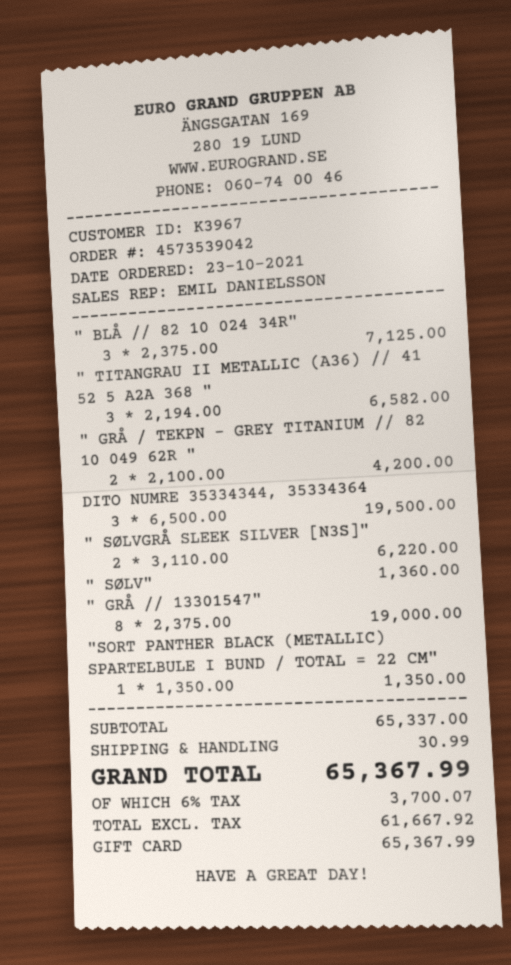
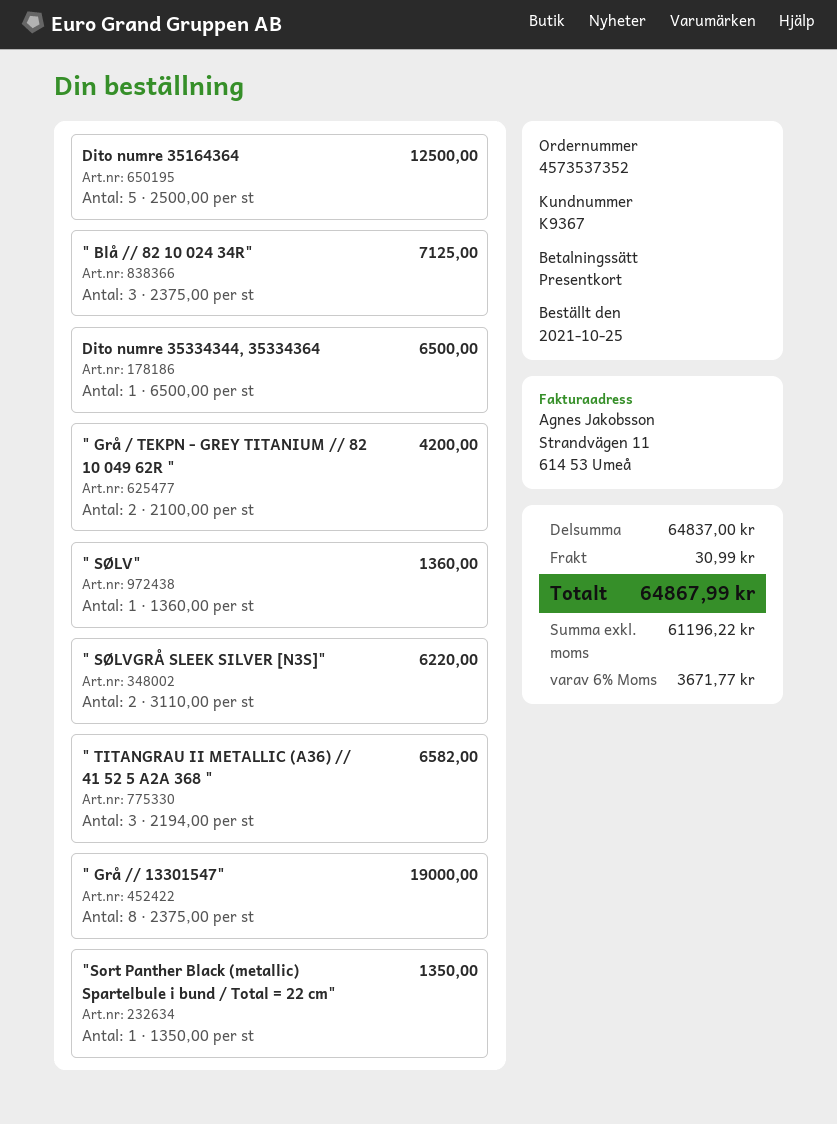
order number: 4573539042 -> 4573537352
order date: 2021-10-23 -> 2021-10-25
customer number: K3967 -> K9367
DITO NUMRE 35334344, 35334364: 3 x 6500.00 = 19500.00 -> 1 x 6500.00 = 6500.00
Dito numre 35164364: none -> 5 x 2500.00 = 12500.00
subtotal: 65337.00 -> 64837.00
net: 61667.92 -> 61196.22
tax: 6% = 3700.07 -> 6% = 3671.77
total: 65367.99 -> 64867.99

